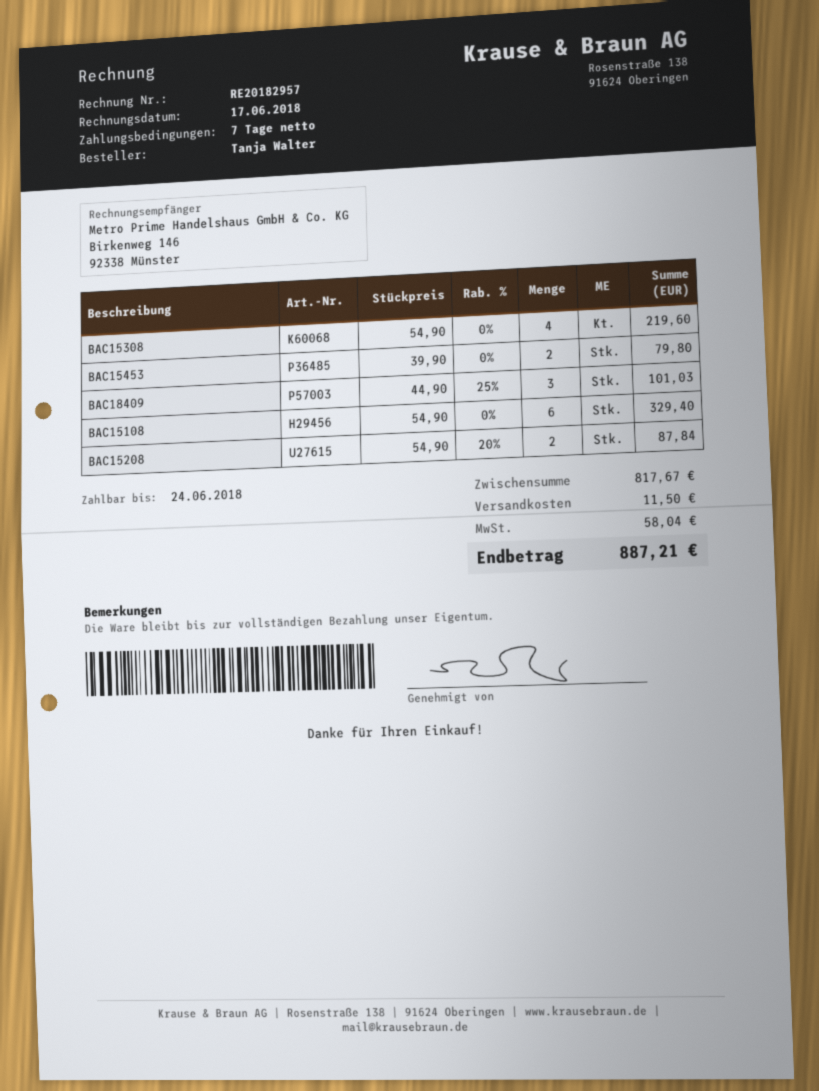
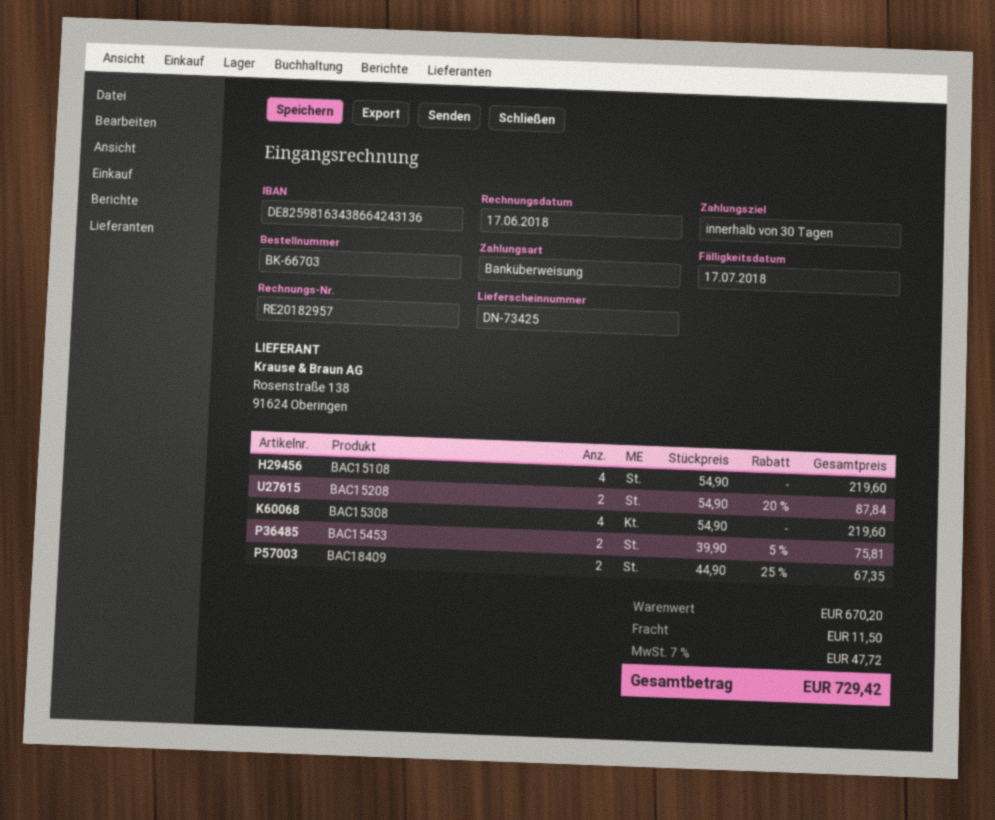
payment terms: 7 days -> 30 days
due date: 2018-06-24 -> 2018-07-17
BAC15453: 2 x 39.90 = 79.80 -> 2 x 39.90 - 5% = 75.81
BAC18409: 3 x 44.90 - 25% = 101.03 -> 2 x 44.90 - 25% = 67.35
BAC15108: 6 x 54.90 = 329.40 -> 4 x 54.90 = 219.60
subtotal: 817.67 -> 670.20
tax: 58.04 -> 47.72
total: 887.21 -> 729.42

